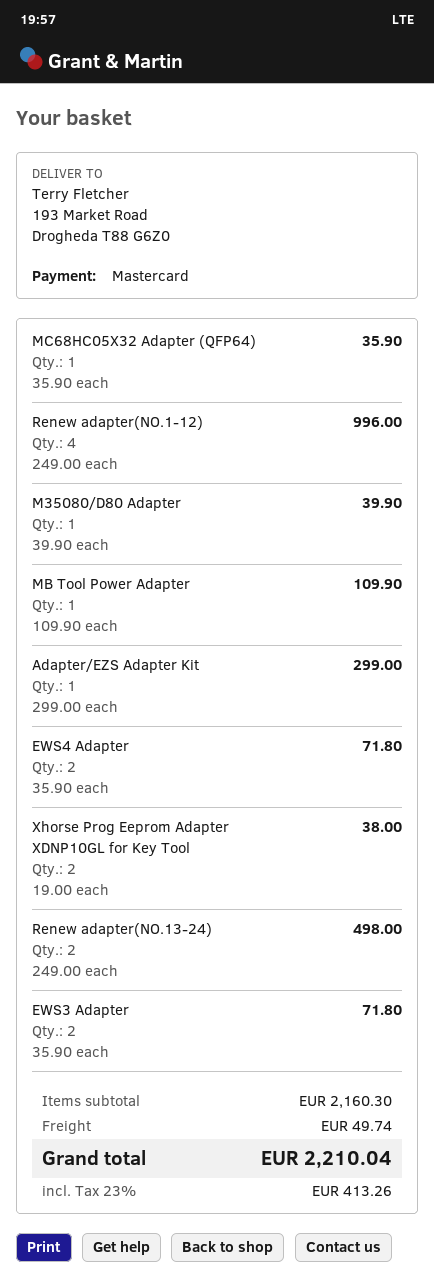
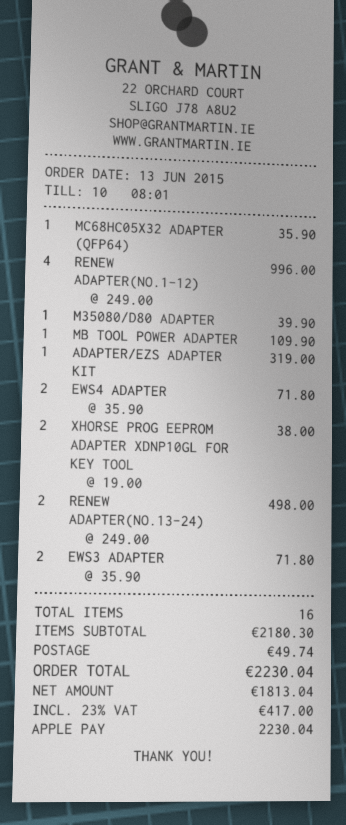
payment method: Mastercard -> Apple Pay
Adapter/EZS Adapter Kit: 1 x 299.00 = 299.00 -> 1 x 319.00 = 319.00
subtotal: 2160.30 -> 2180.30
tax: 23% = 413.26 -> 23% = 417.00
total: 2210.04 -> 2230.04

